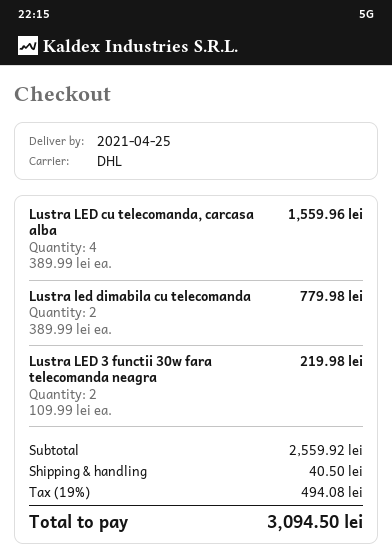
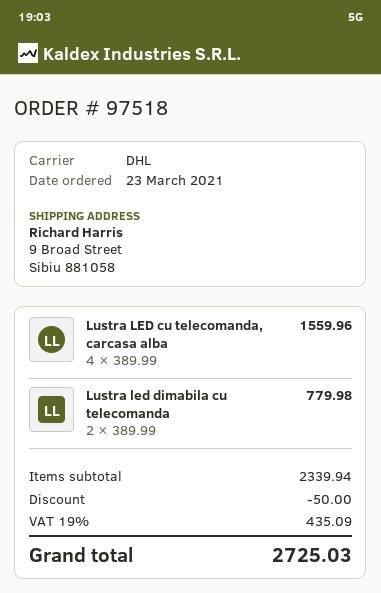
Lustra LED 3 functii 30w fara telecomanda neagra: 2 x 109.99 = 219.98 -> none
subtotal: 2559.92 -> 2339.94
discount: none -> 50.00
shipping: 40.50 -> none
tax: 19% = 494.08 -> 19% = 435.09
total: 3094.50 -> 2725.03

